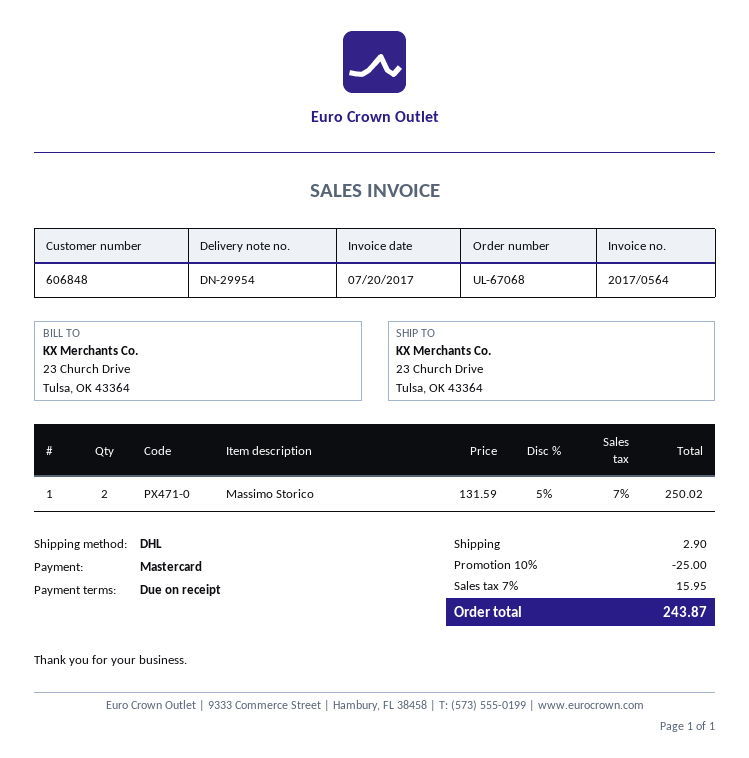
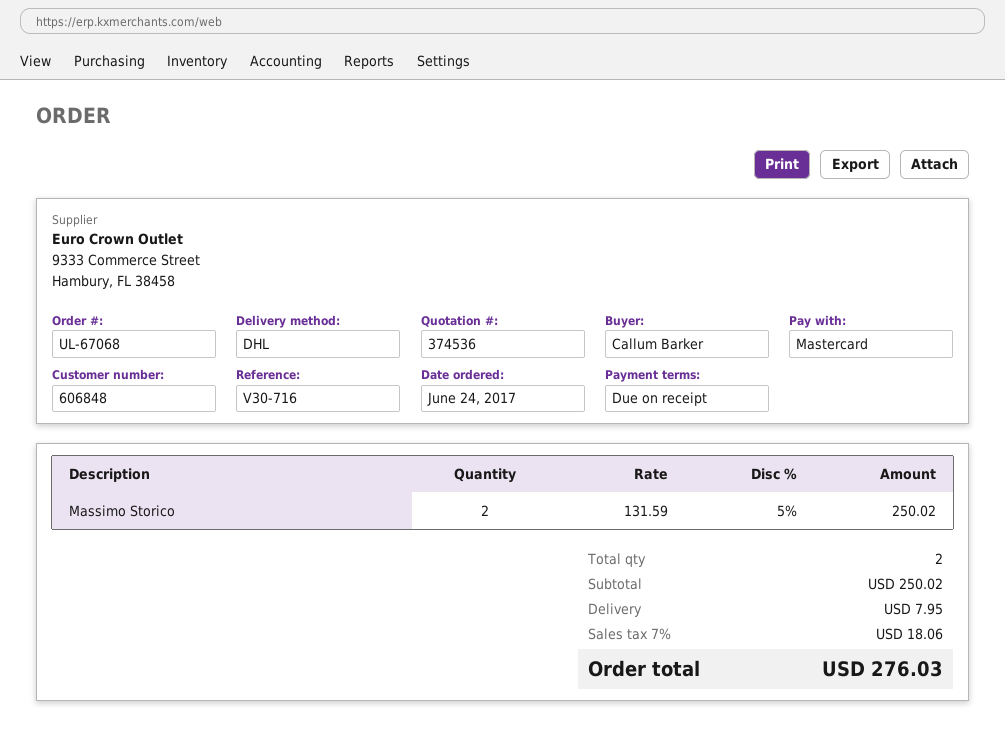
discount: 10% = 25.00 -> none
shipping: 2.90 -> 7.95
tax: 7% = 15.95 -> 7% = 18.06
total: 243.87 -> 276.03

